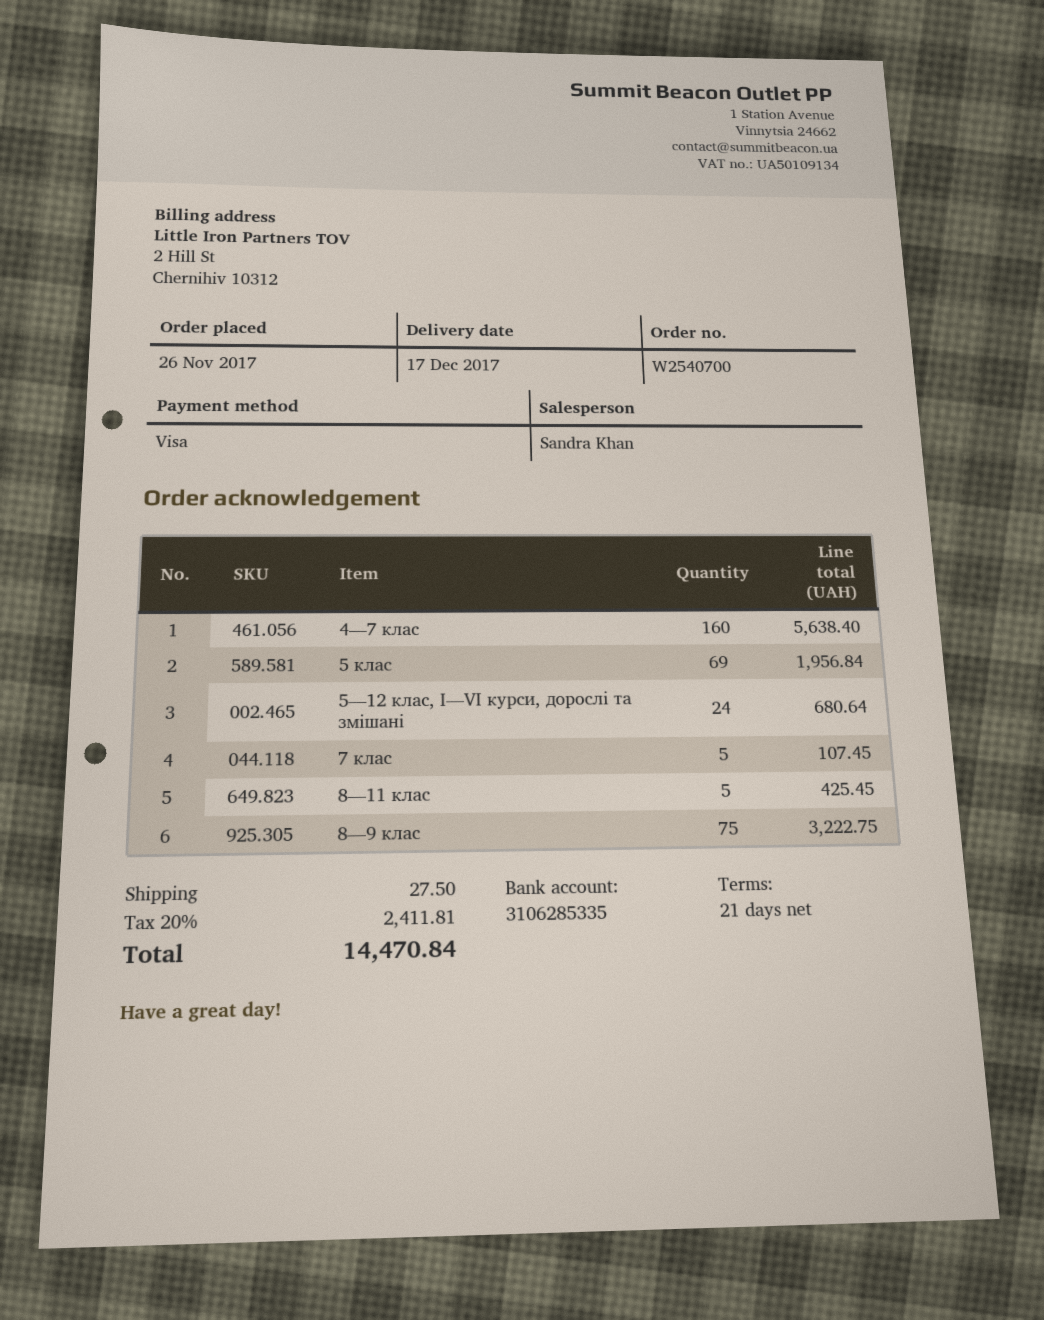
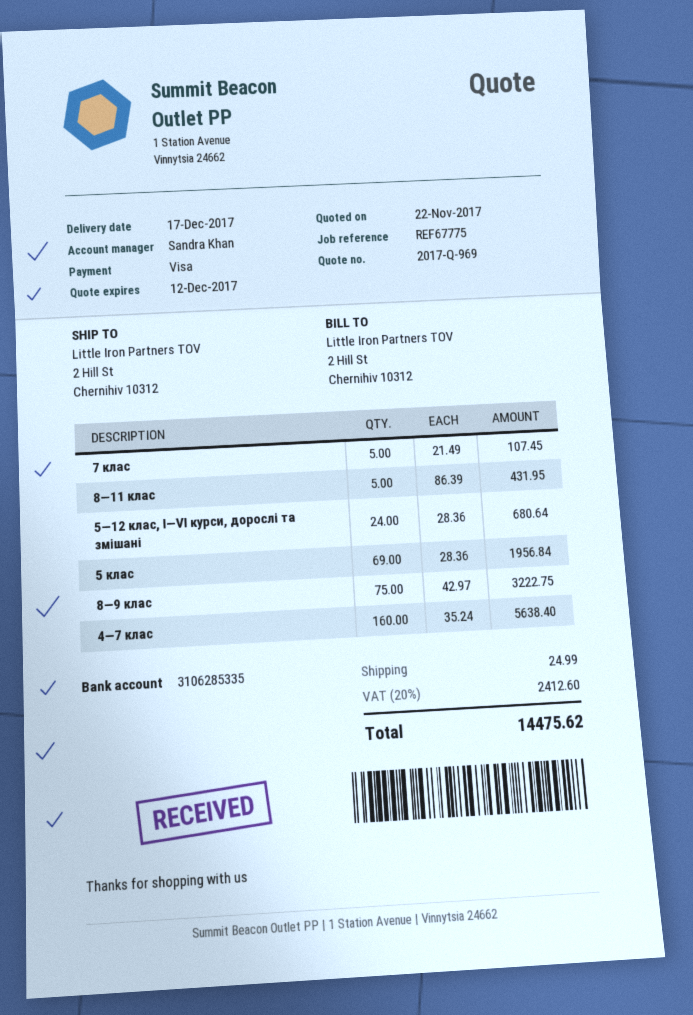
8—11 клас: 5 for 425.45 -> 5 for 431.95
shipping: 27.50 -> 24.99
tax: 20% = 2411.81 -> 20% = 2412.60
total: 14470.84 -> 14475.62

